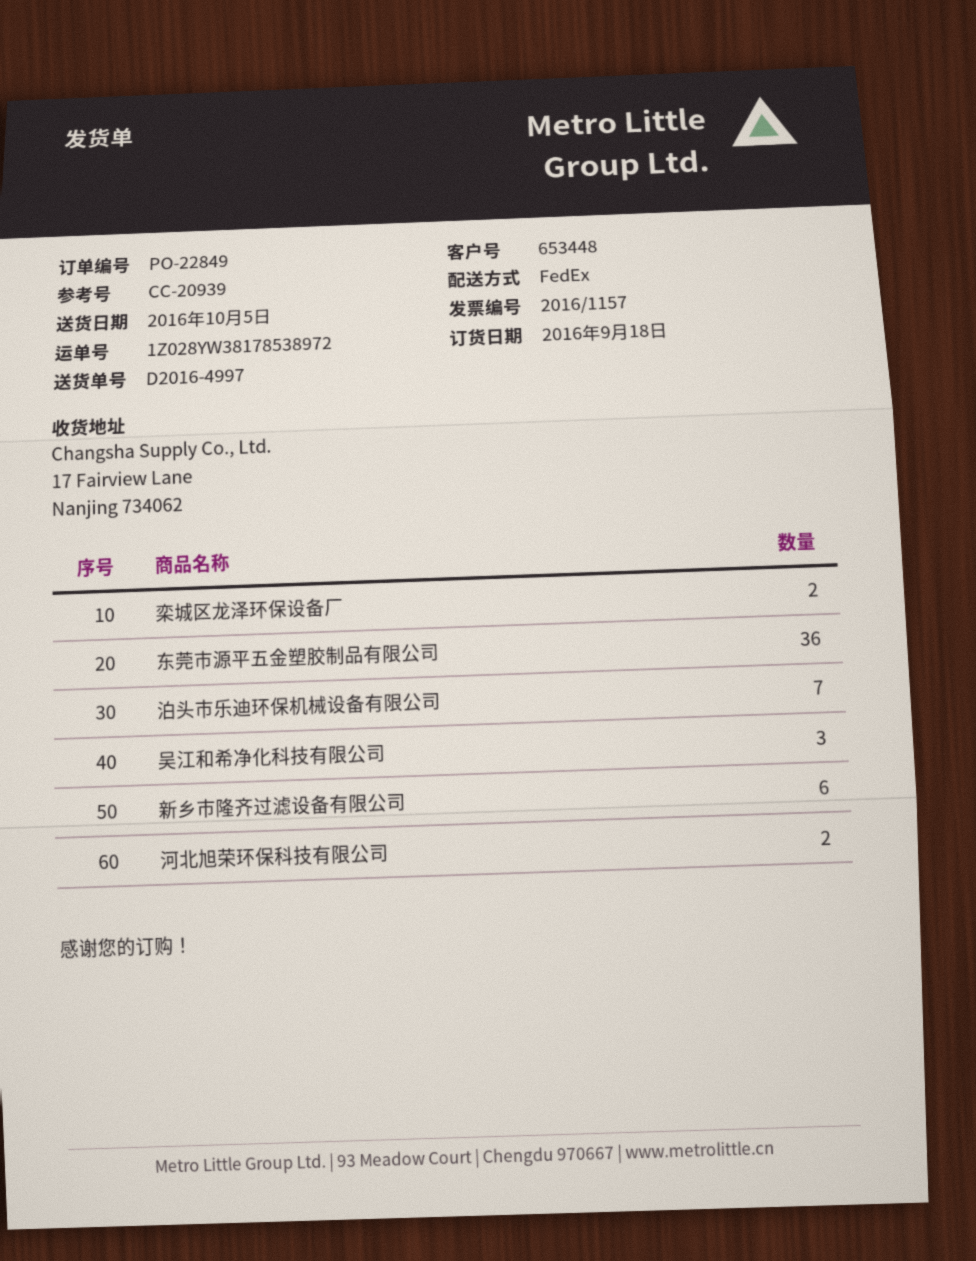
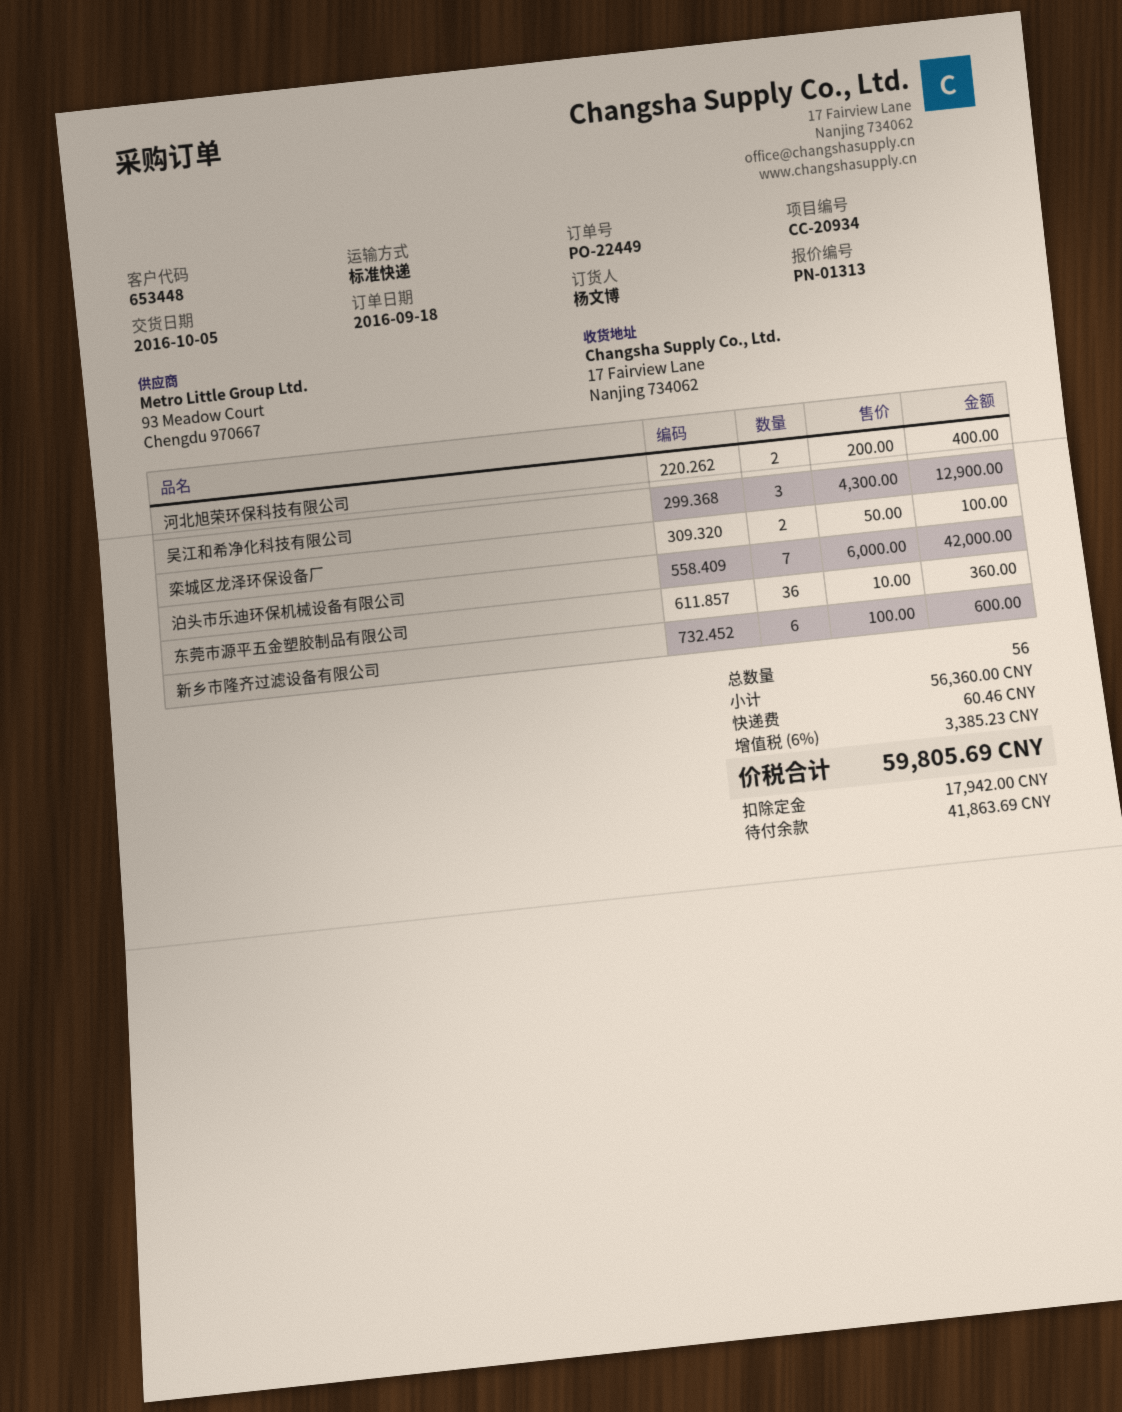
order number: PO-22849 -> PO-22449
reference: CC-20939 -> CC-20934
shipping method: FedEx -> standard

